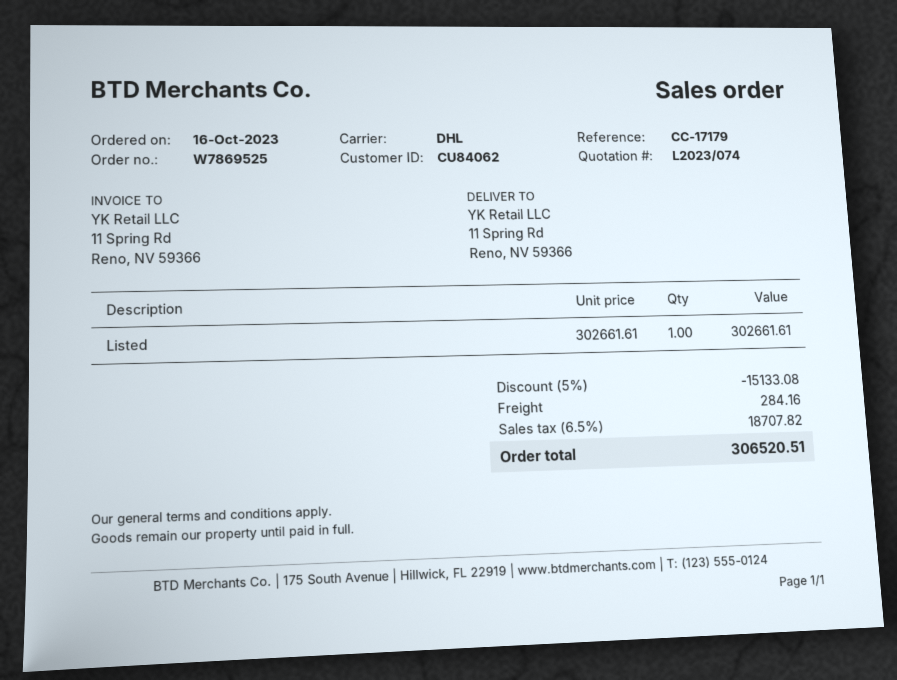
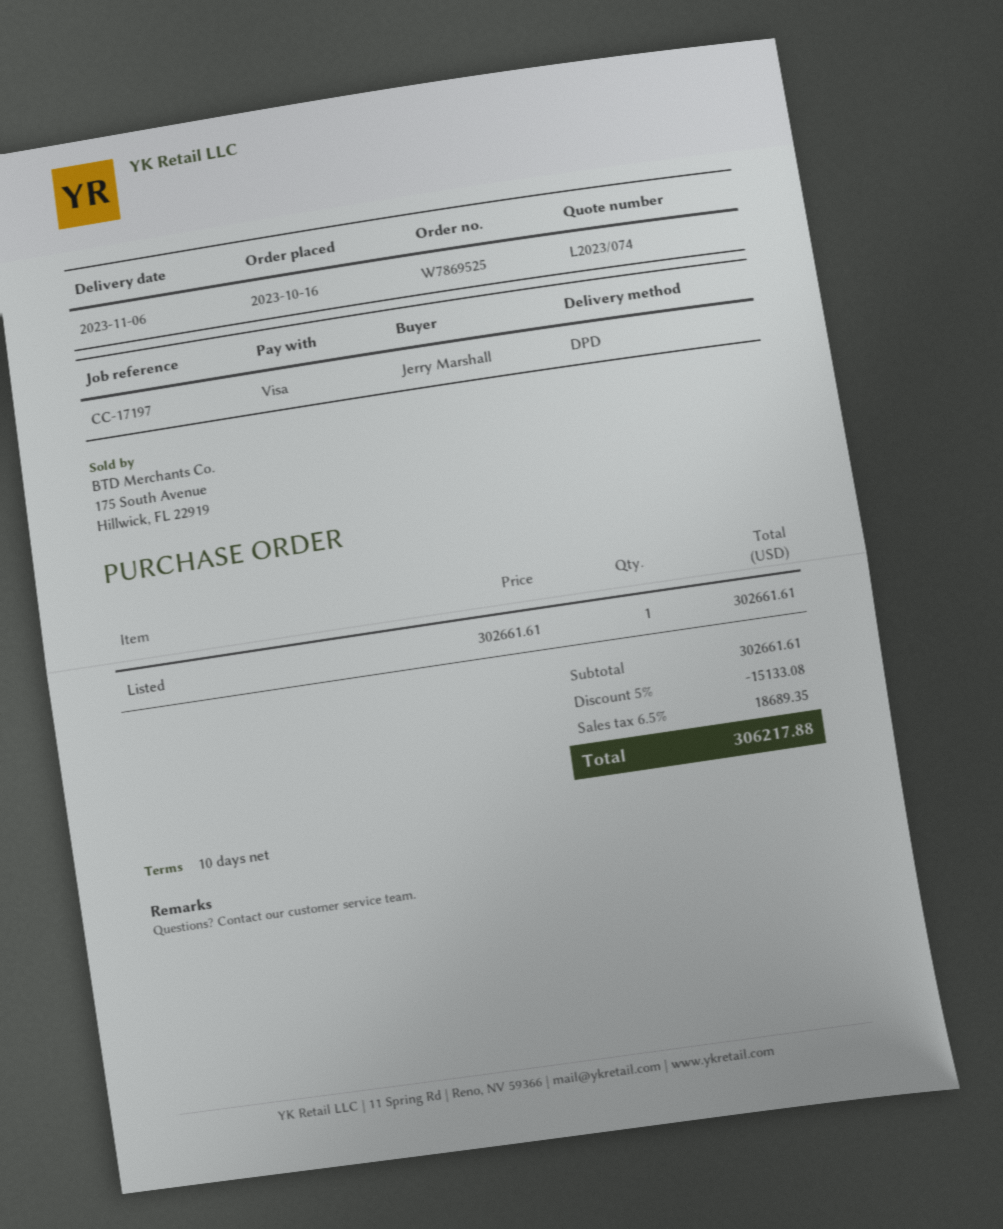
reference: CC-17179 -> CC-17197
shipping method: DHL -> DPD
shipping: 284.16 -> none
tax: 6.5% = 18707.82 -> 6.5% = 18689.35
total: 306520.51 -> 306217.88

